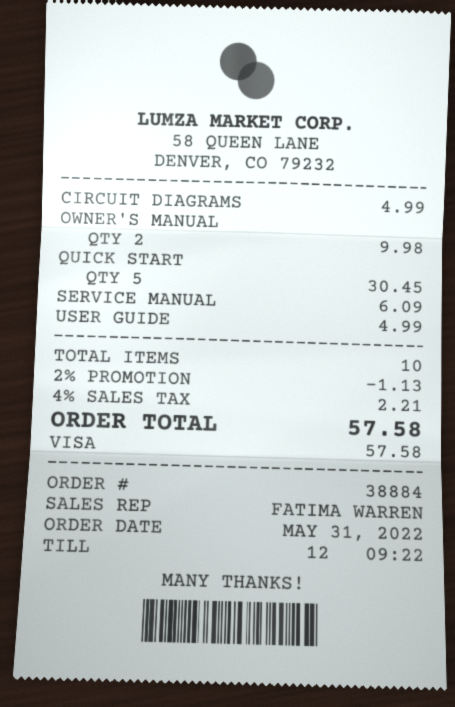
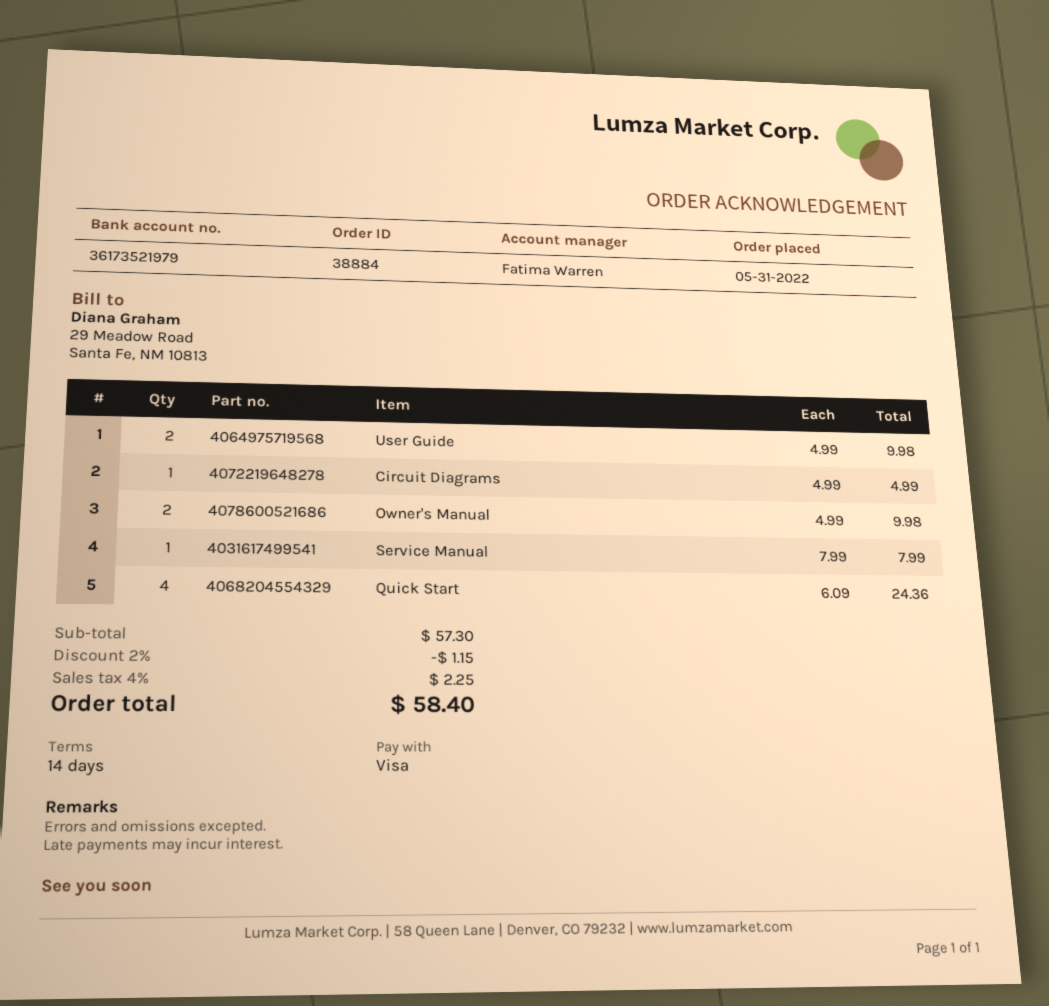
QUICK START: 5 for 30.45 -> 4 for 24.36
SERVICE MANUAL: 1 for 6.09 -> 1 for 7.99
USER GUIDE: 1 for 4.99 -> 2 for 9.98
discount: 2% = 1.13 -> 2% = 1.15
tax: 4% = 2.21 -> 4% = 2.25
total: 57.58 -> 58.40

